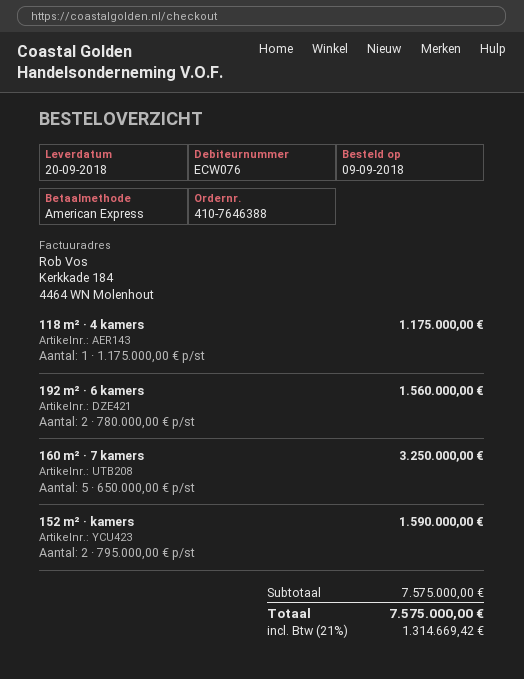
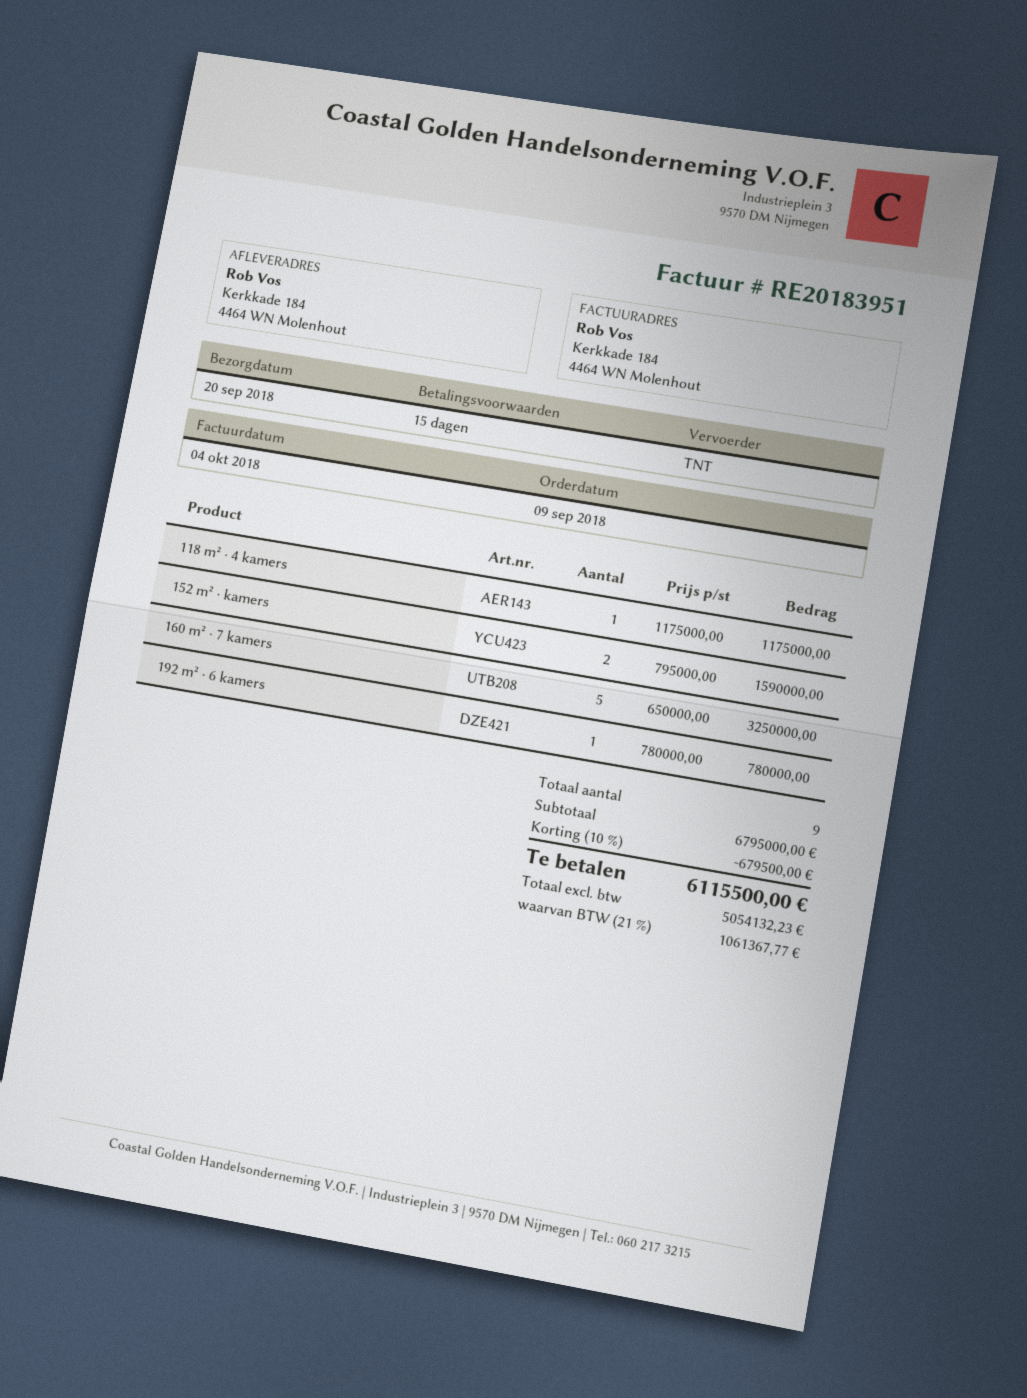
192 m² · 6 kamers: 2 x 780000.00 = 1560000.00 -> 1 x 780000.00 = 780000.00
subtotal: 7575000.00 -> 6795000.00
discount: none -> 10% = 679500.00
tax: 21% = 1314669.42 -> 21% = 1061367.77
total: 7575000.00 -> 6115500.00

